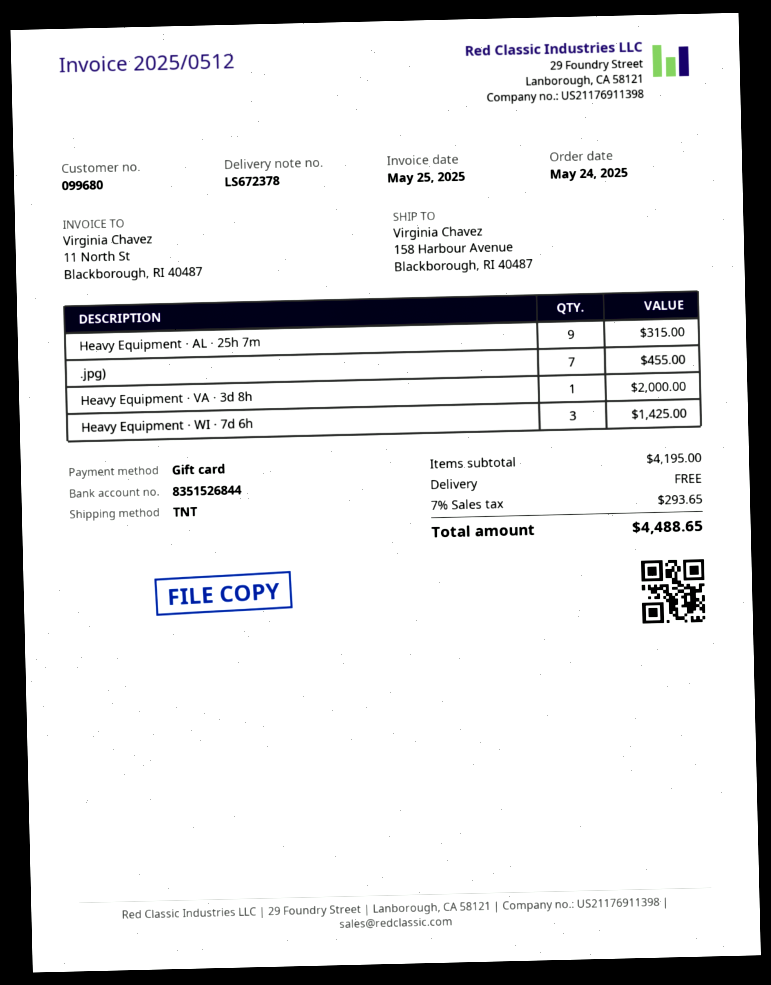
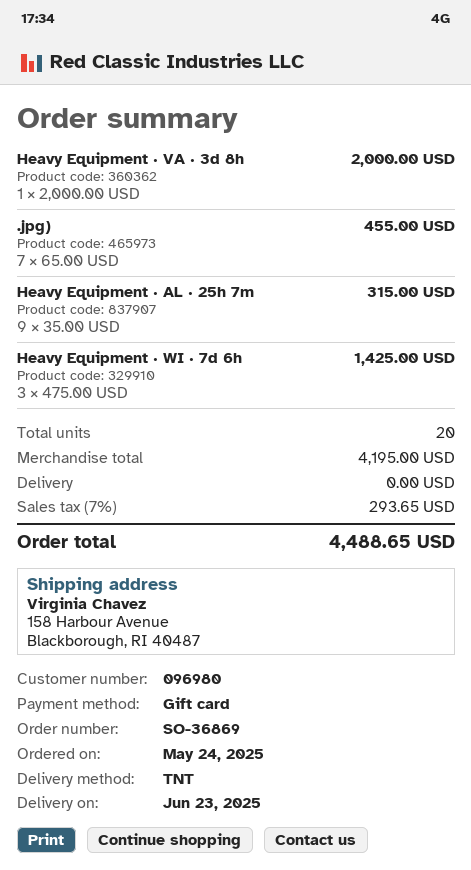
customer number: 099680 -> 096980

